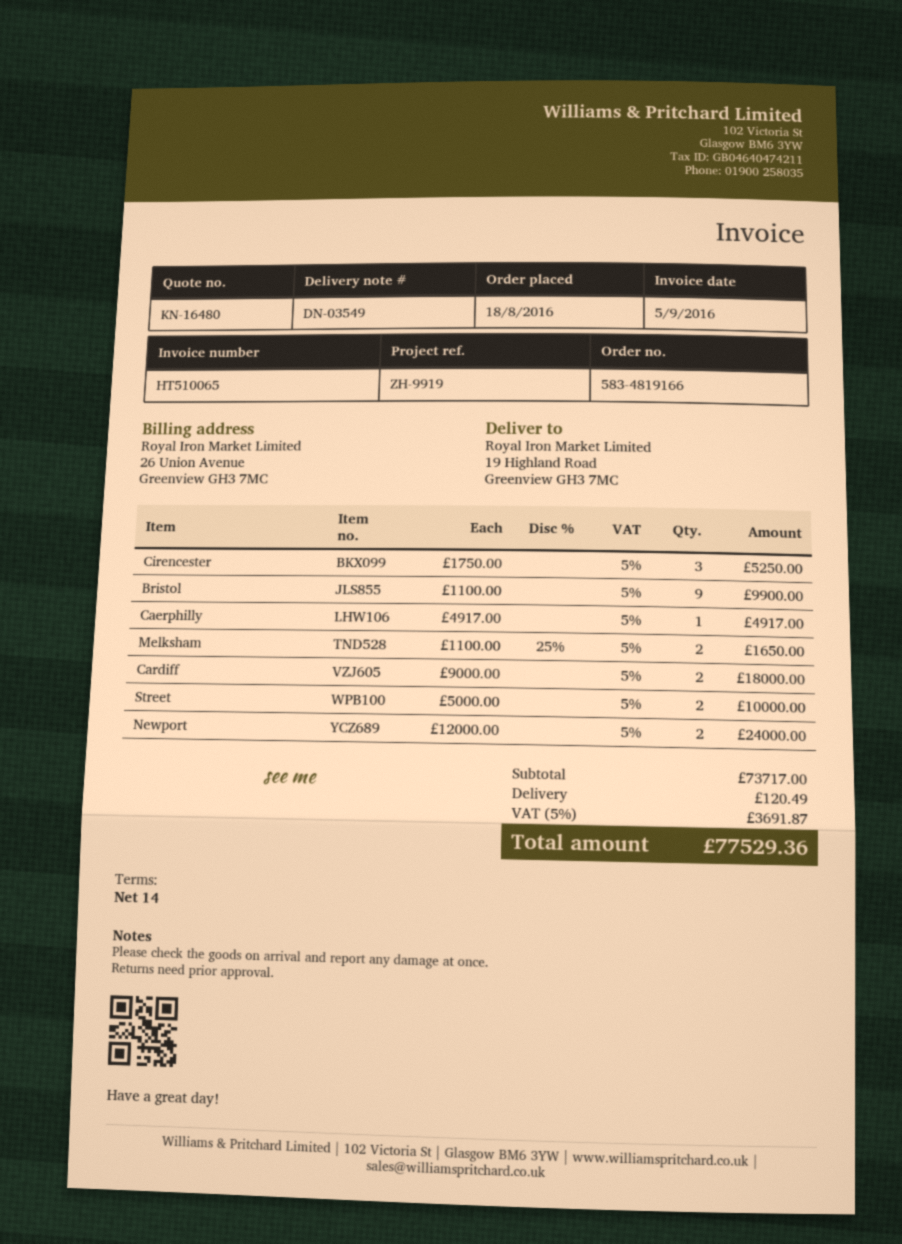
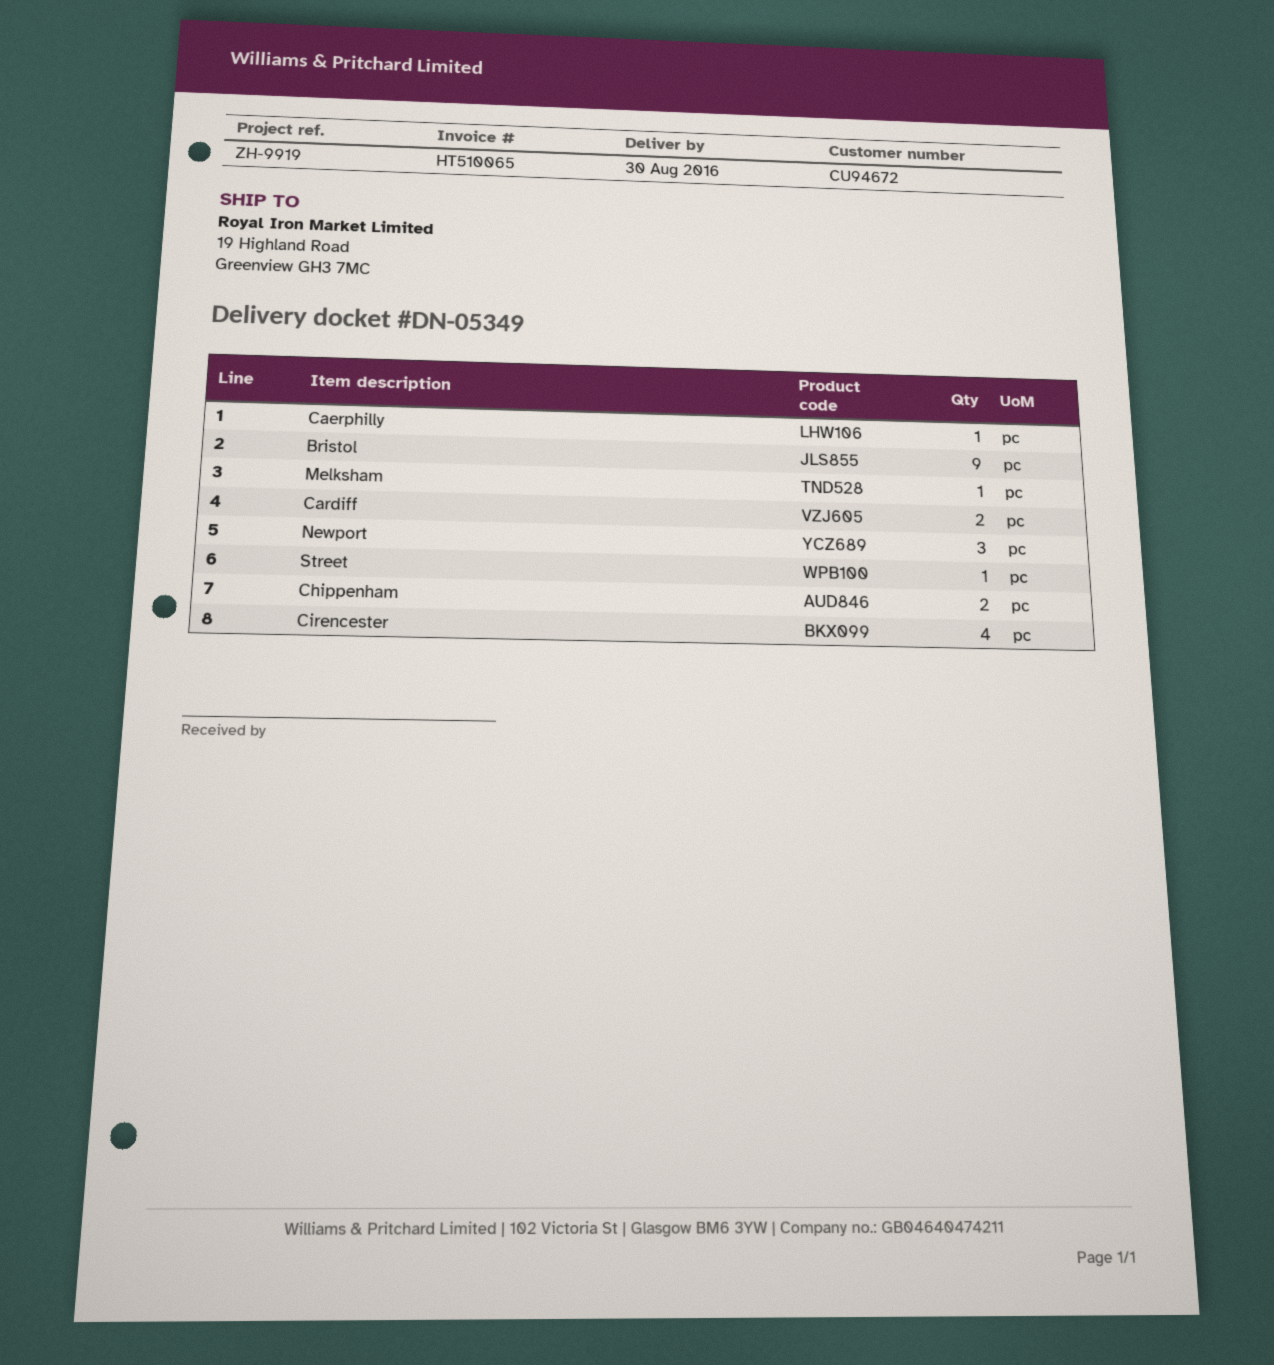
delivery note number: DN-03549 -> DN-05349
Cirencester: 3 -> 4
Melksham: 2 -> 1
Street: 2 -> 1
Newport: 2 -> 3
Chippenham: none -> 2

